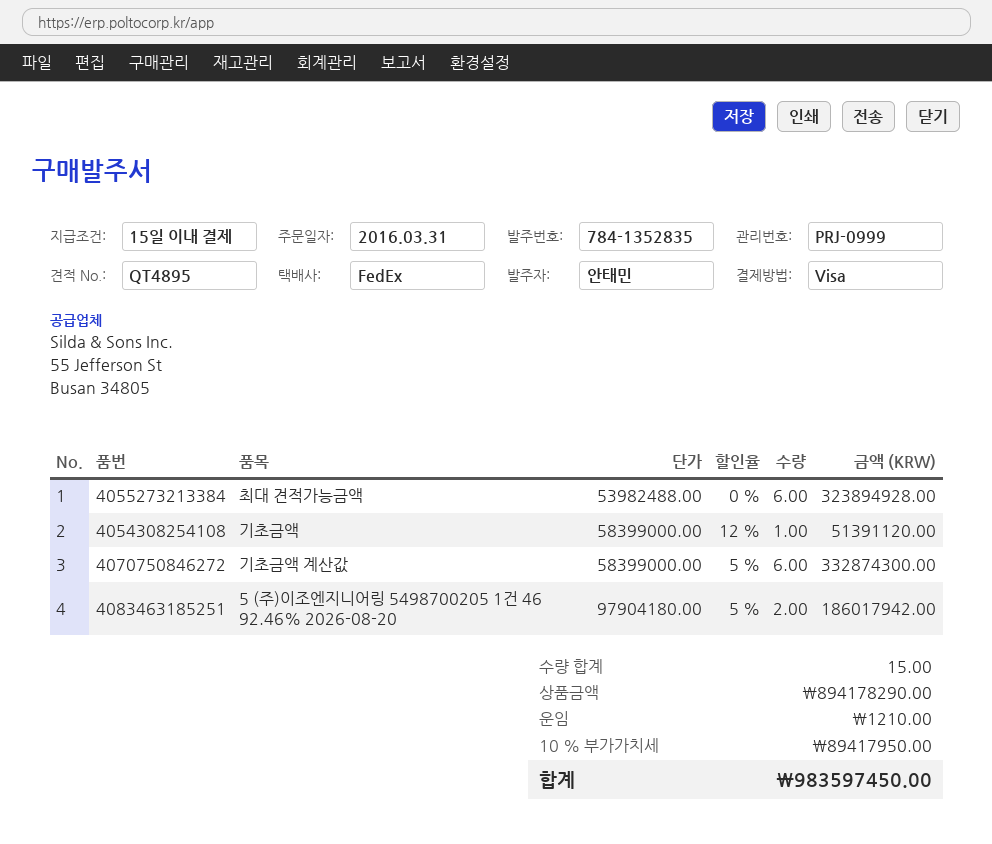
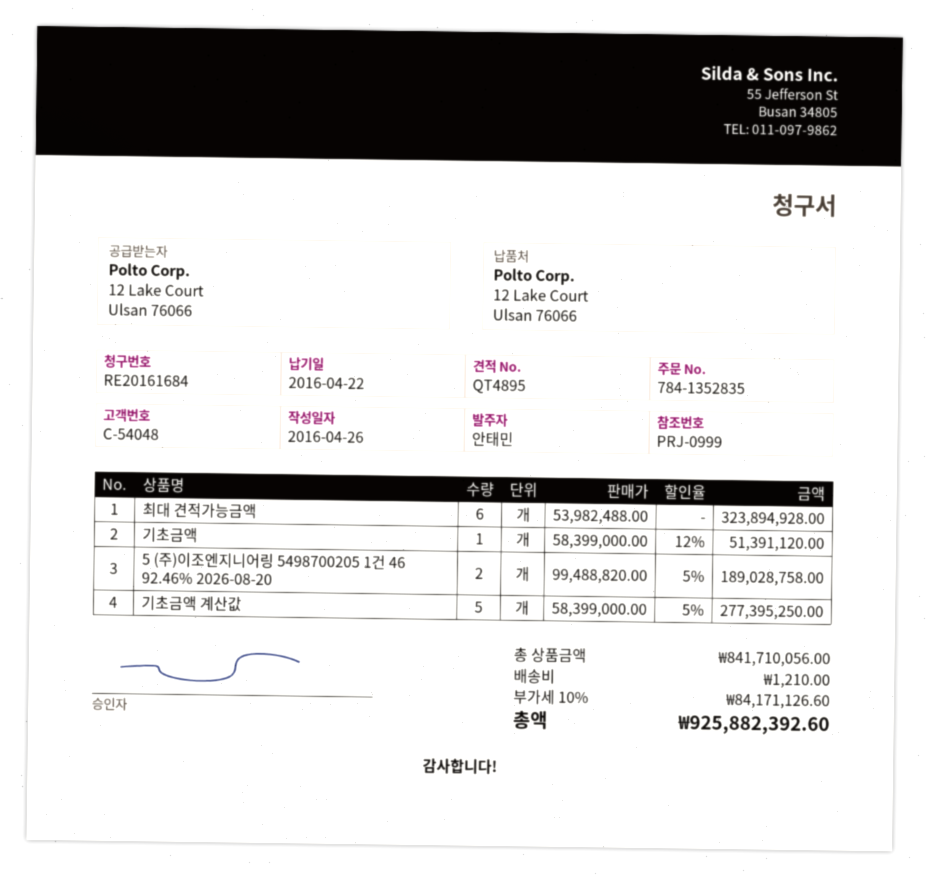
기초금액 계산값: 6 x 58399000.00 - 5% = 332874300.00 -> 5 x 58399000.00 - 5% = 277395250.00
5 (주)이조엔지니어링 5498700205 1건 46 92.46% 2026-08-20: 2 x 97904180.00 - 5% = 186017942.00 -> 2 x 99488820.00 - 5% = 189028758.00
subtotal: 894178290.00 -> 841710056.00
tax: 10% = 89417950.00 -> 10% = 84171126.60
total: 983597450.00 -> 925882392.60

